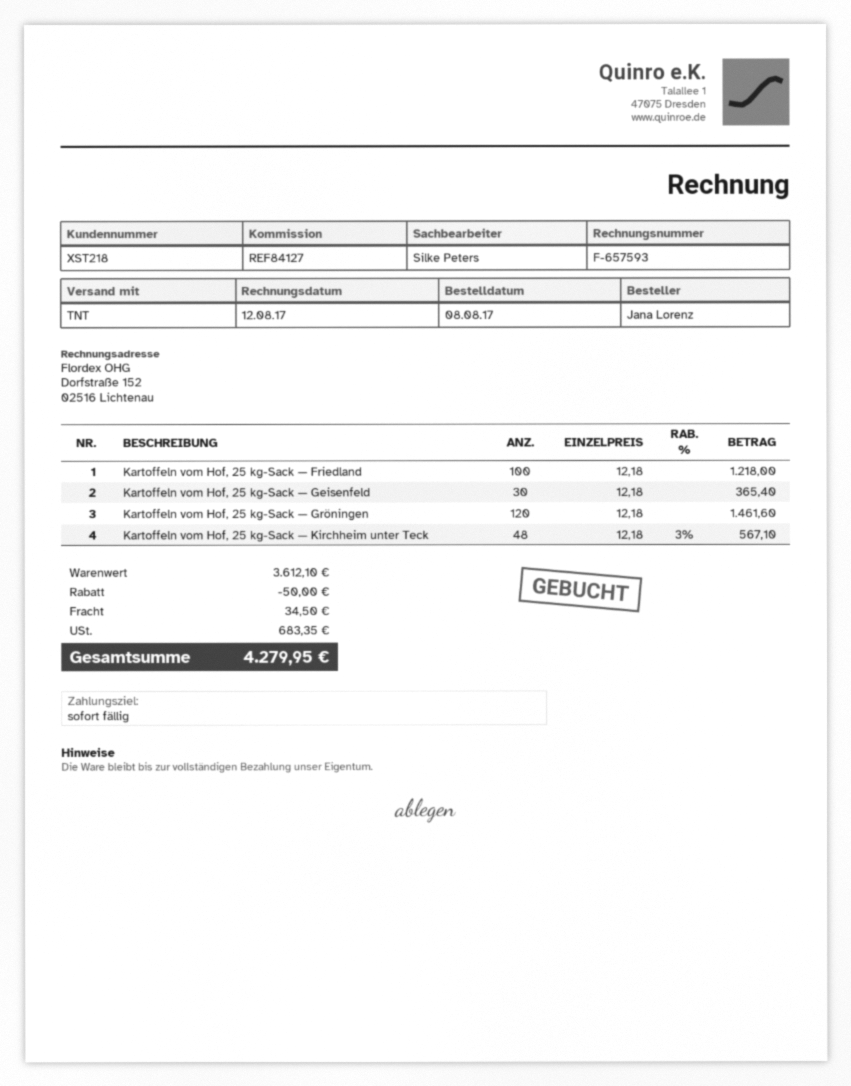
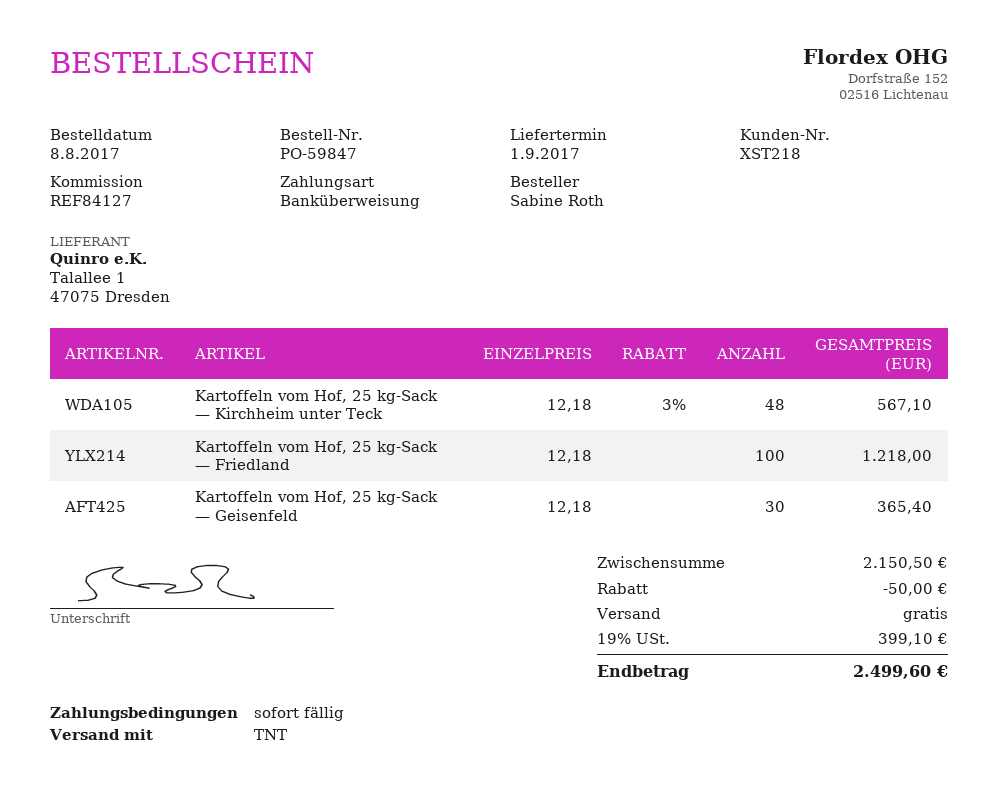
ordered by: Jana Lorenz -> Sabine Roth
Kartoffeln vom Hof, 25 kg-Sack — Gröningen: 120 x 12.18 = 1461.60 -> none
subtotal: 3612.10 -> 2150.50
shipping: 34.50 -> 0.00
tax: 683.35 -> 399.10
total: 4279.95 -> 2499.60

